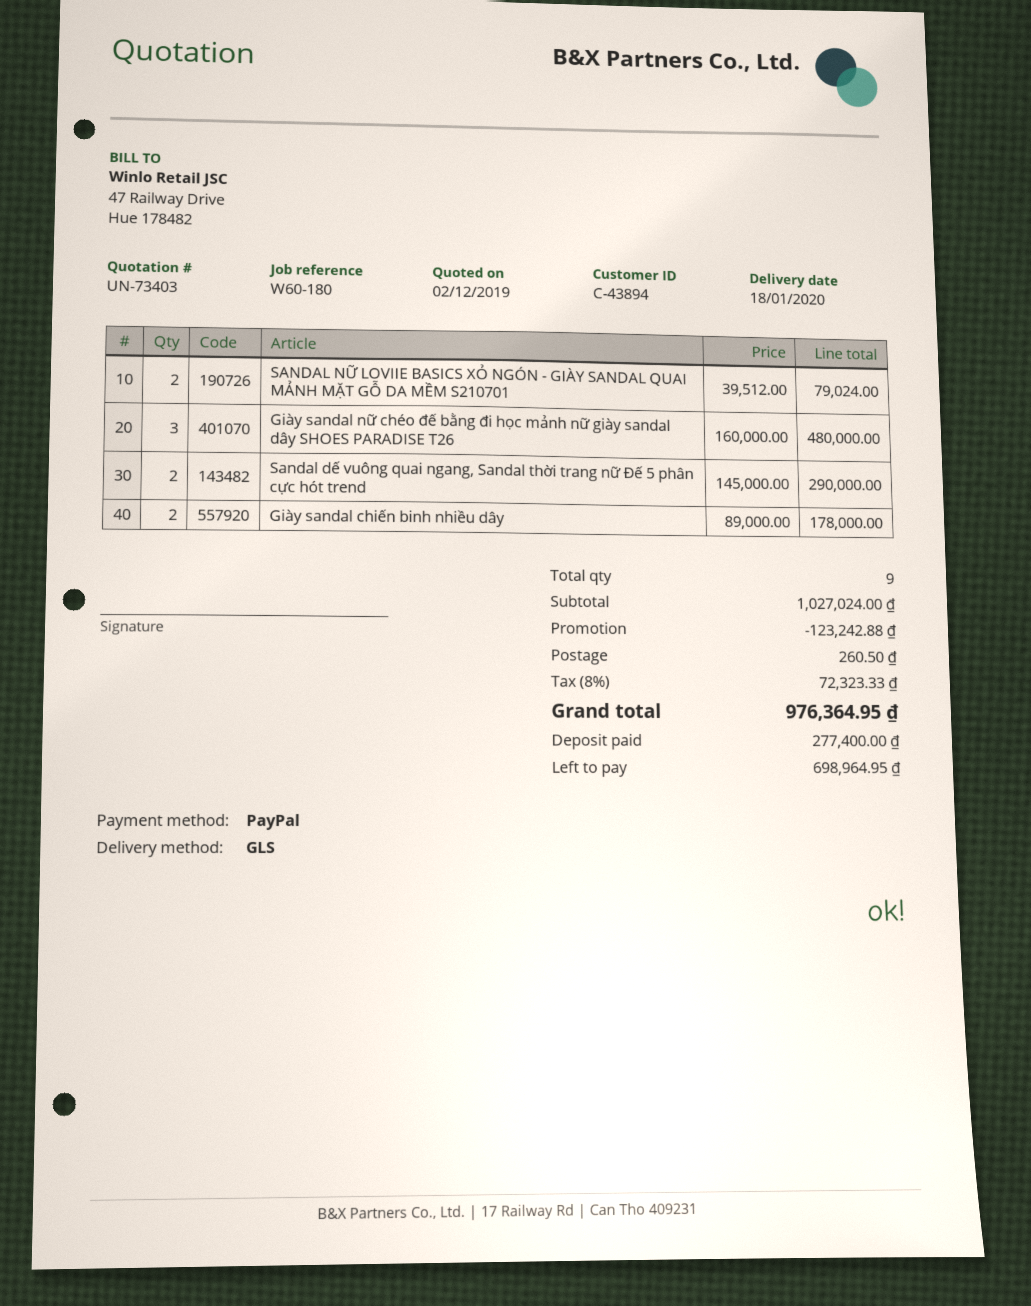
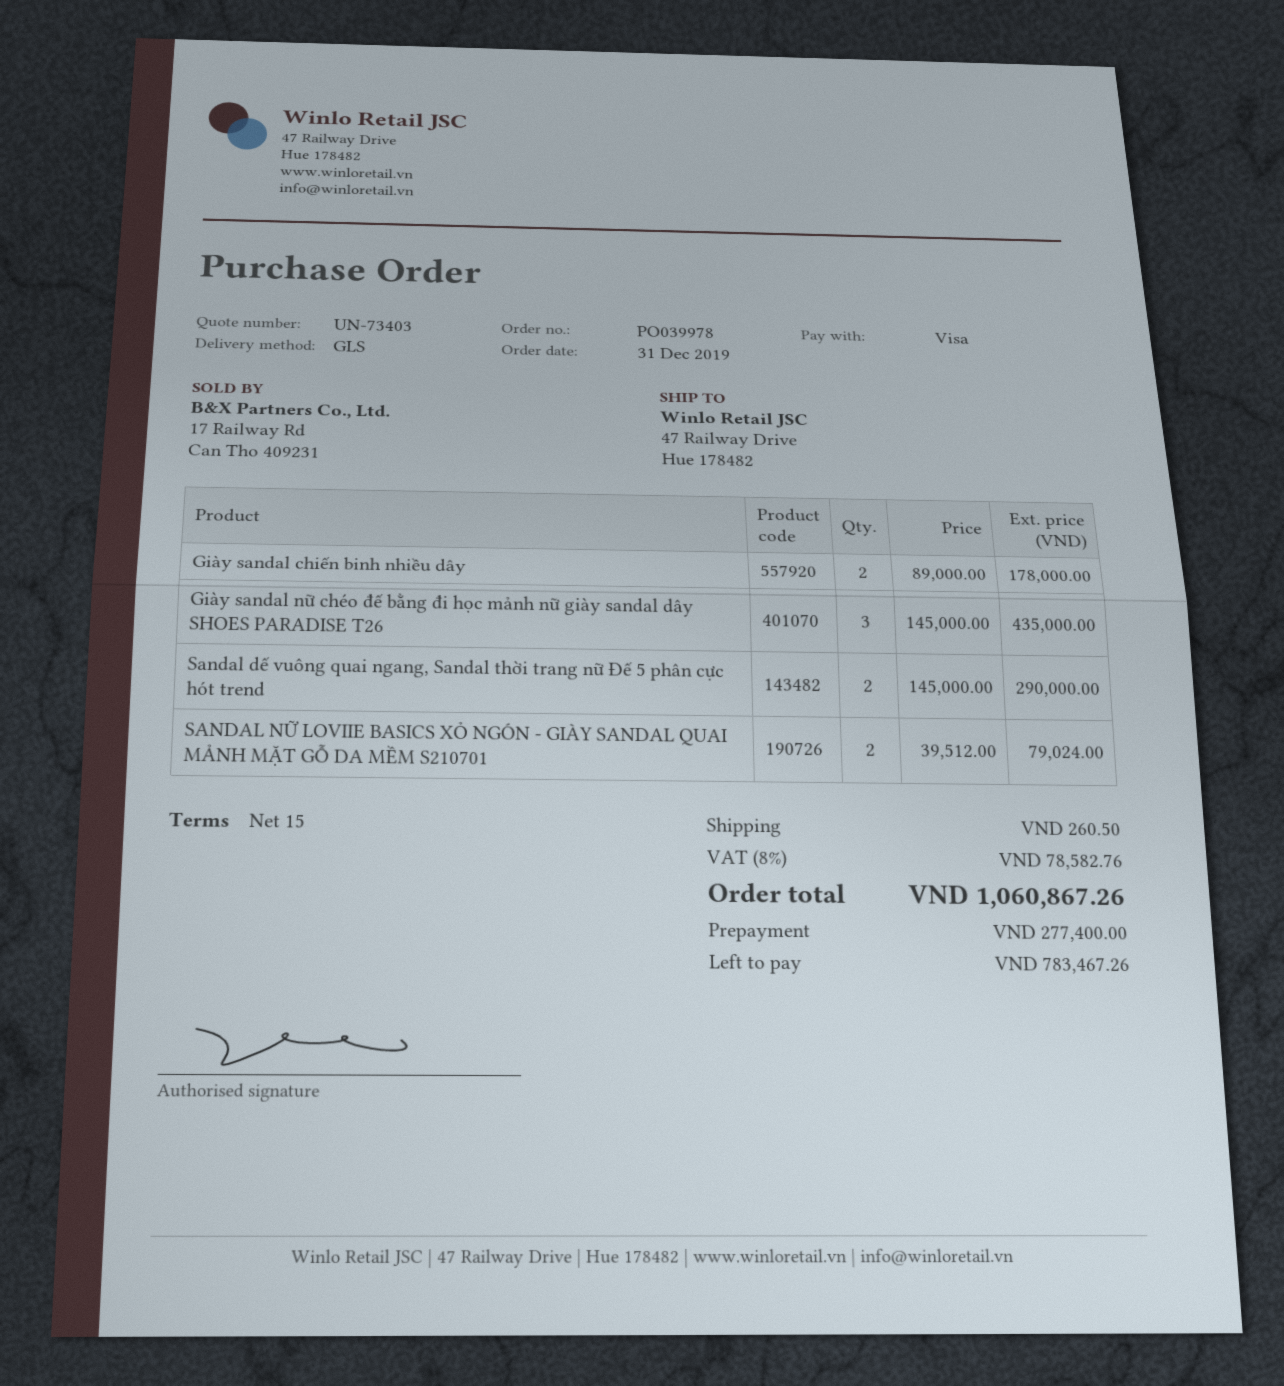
payment method: PayPal -> Visa
Giày sandal nữ chéo đế bằng đi học mảnh nữ giày sandal dây SHOES PARADISE T26: 3 x 160000.00 = 480000.00 -> 3 x 145000.00 = 435000.00
discount: 123242.88 -> none
tax: 8% = 72323.33 -> 8% = 78582.76
total: 976364.95 -> 1060867.26
balance: 698964.95 -> 783467.26

